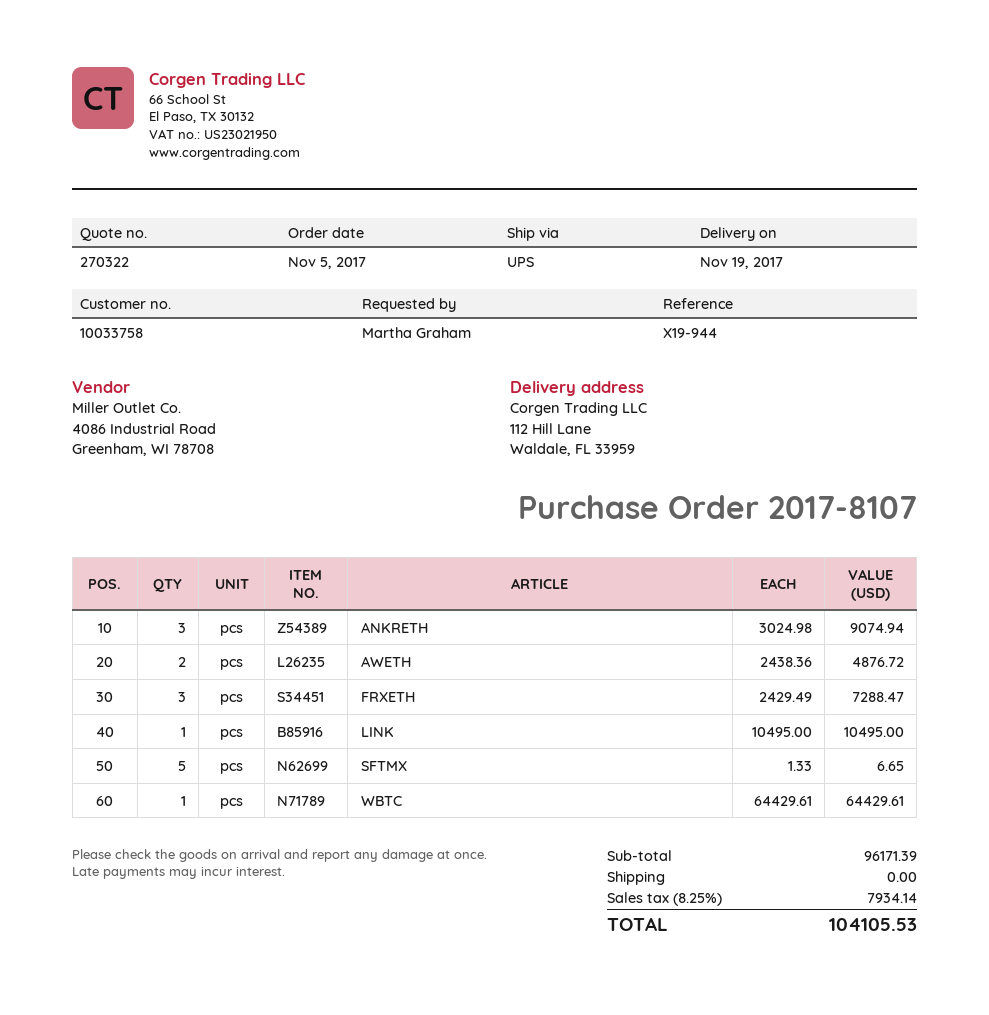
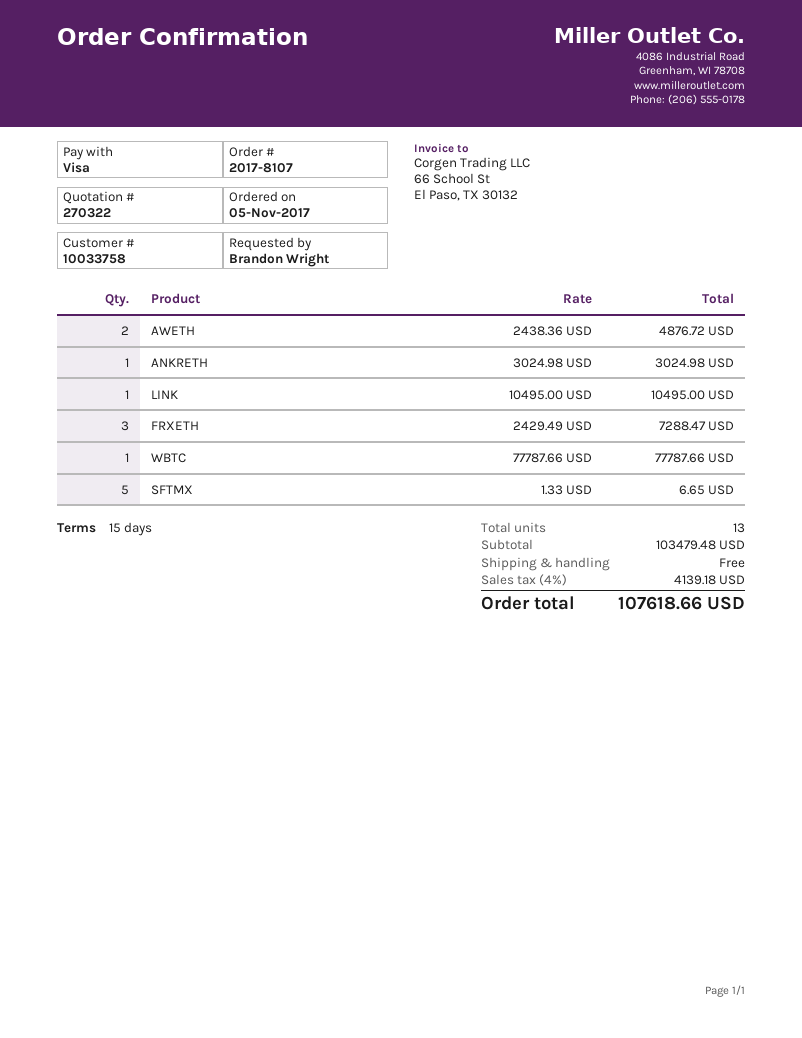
ordered by: Martha Graham -> Brandon Wright
ANKRETH: 3 x 3024.98 = 9074.94 -> 1 x 3024.98 = 3024.98
WBTC: 1 x 64429.61 = 64429.61 -> 1 x 77787.66 = 77787.66
subtotal: 96171.39 -> 103479.48
tax: 8.25% = 7934.14 -> 4% = 4139.18
total: 104105.53 -> 107618.66

